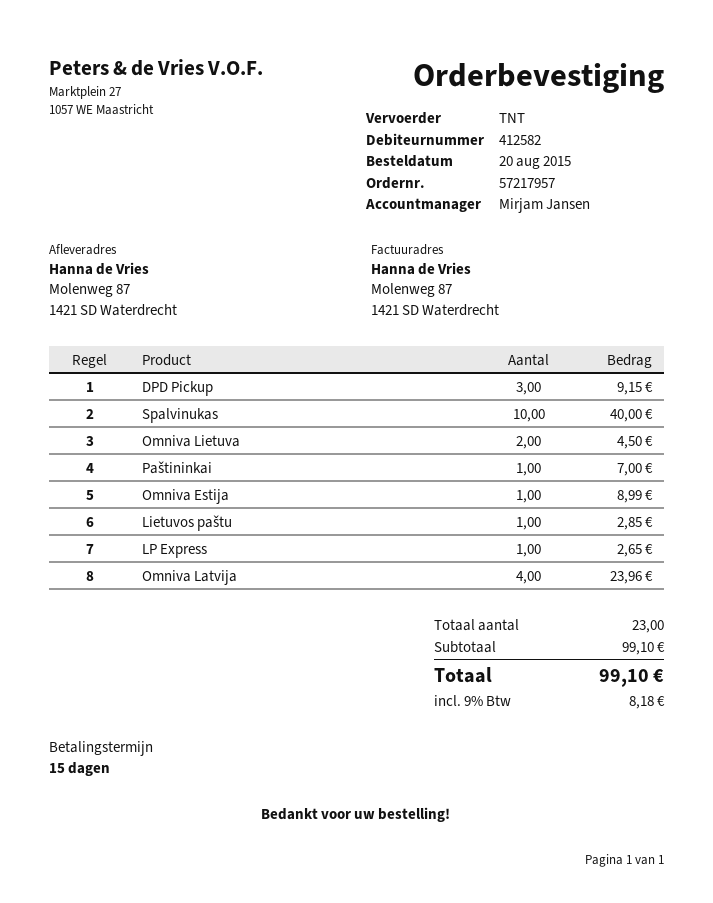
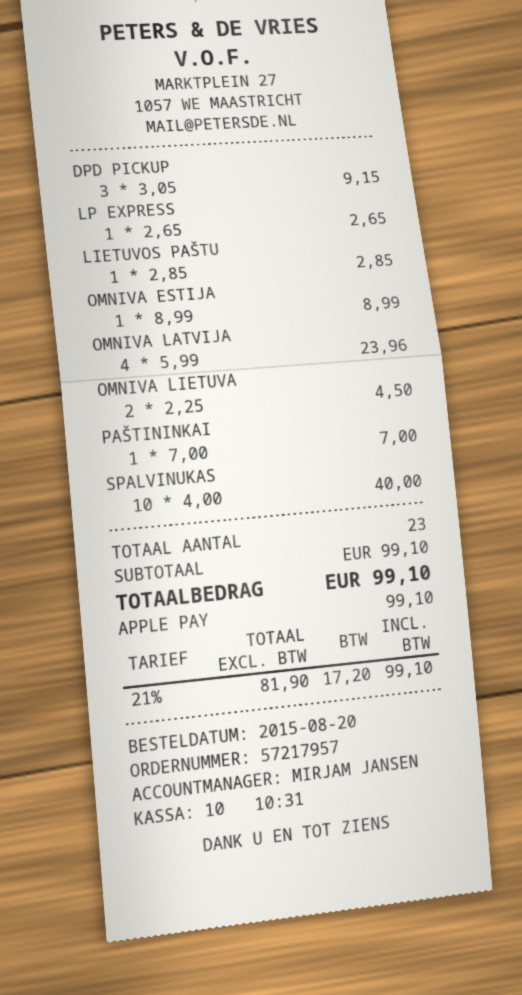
tax: 9% = 8.18 -> 21% = 17.20

